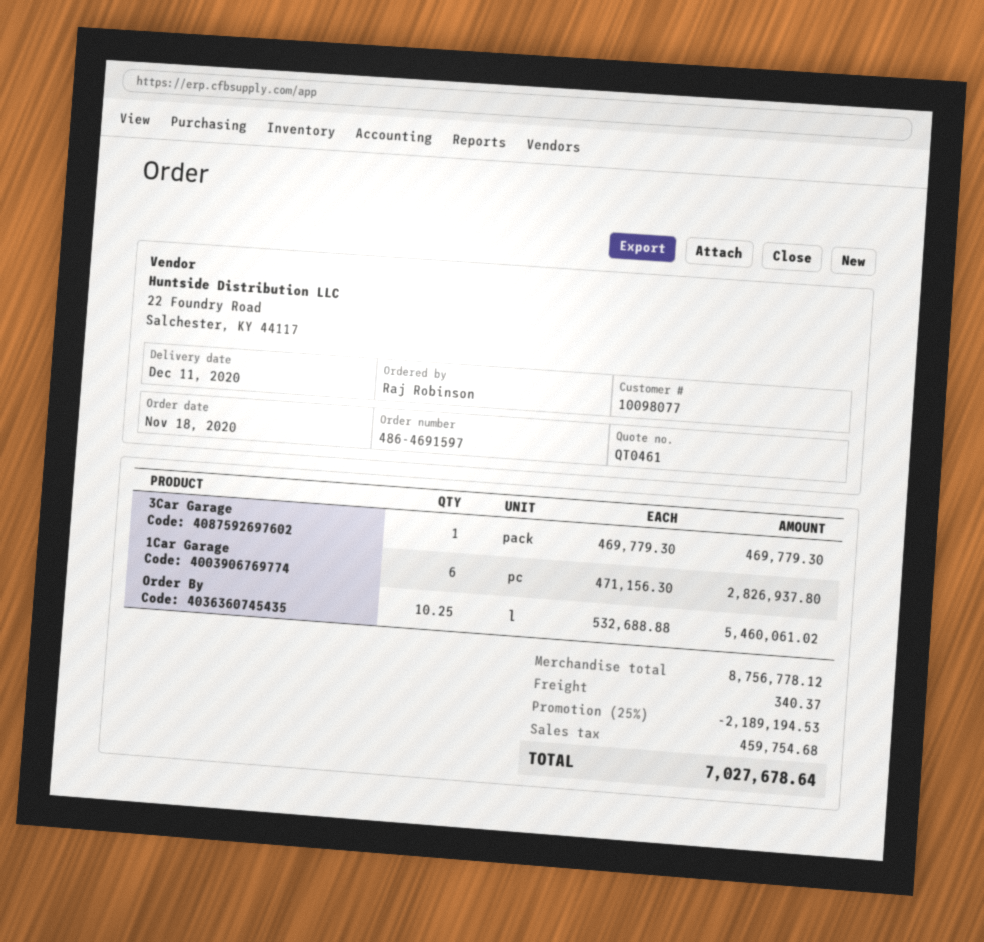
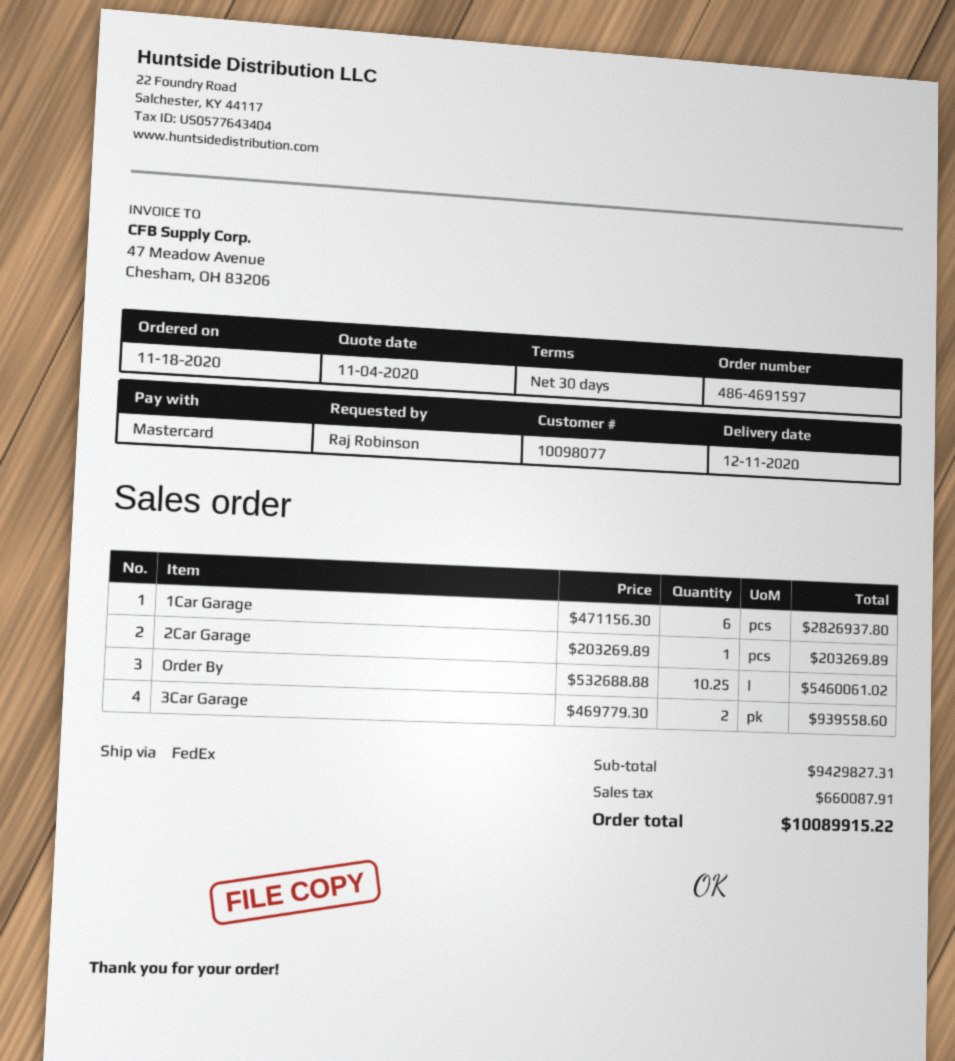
3Car Garage: 1 x 469779.30 = 469779.30 -> 2 x 469779.30 = 939558.60
2Car Garage: none -> 1 x 203269.89 = 203269.89
subtotal: 8756778.12 -> 9429827.31
discount: 25% = 2189194.53 -> none
shipping: 340.37 -> none
tax: 459754.68 -> 660087.91
total: 7027678.64 -> 10089915.22

